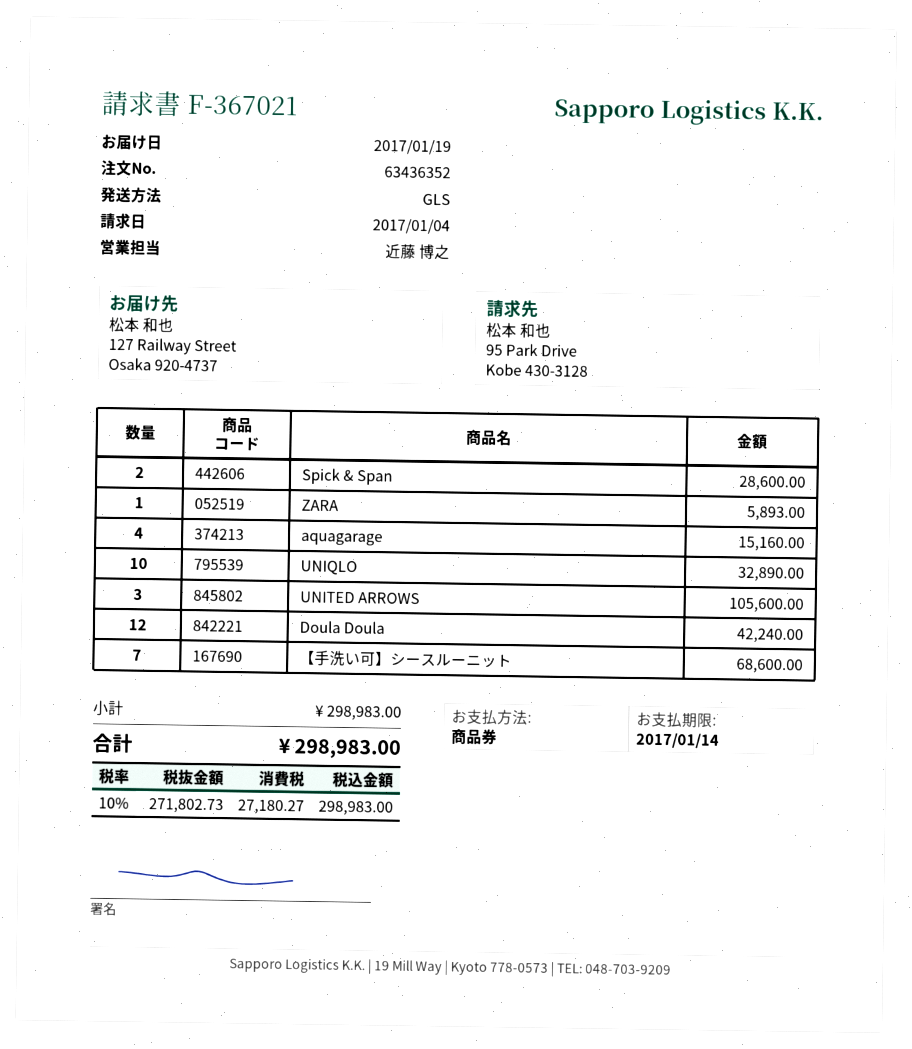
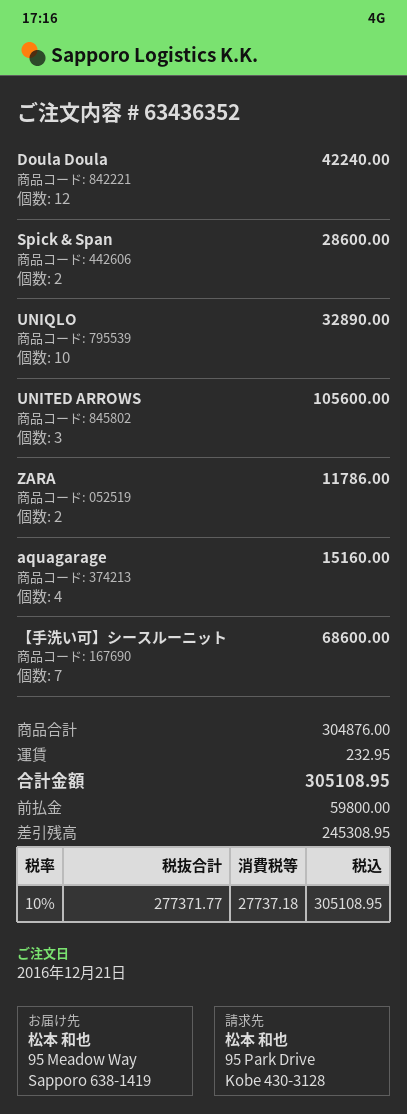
ship to: 127 Railway Street, Osaka 920-4737 -> 95 Meadow Way, Sapporo 638-1419
ZARA: 1 for 5893.00 -> 2 for 11786.00
subtotal: 298983.00 -> 304876.00
shipping: none -> 232.95
net: 271802.73 -> 277371.77
tax: 10% = 27180.27 -> 10% = 27737.18
total: 298983.00 -> 305108.95

